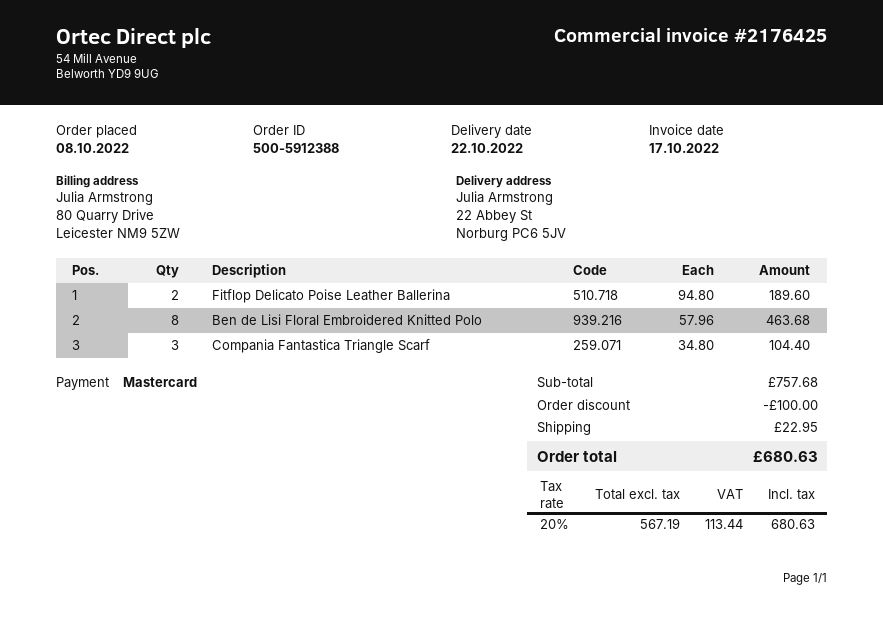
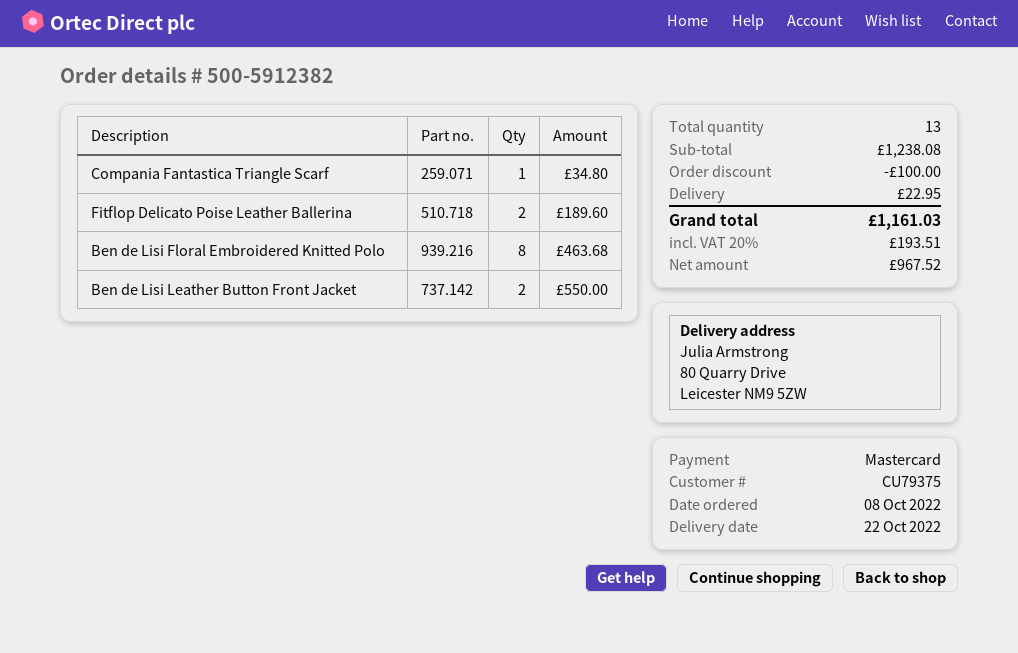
order number: 500-5912388 -> 500-5912382
ship to: 22 Abbey St, Norburg PC6 5JV -> 80 Quarry Drive, Leicester NM9 5ZW
Compania Fantastica Triangle Scarf: 3 for 104.40 -> 1 for 34.80
Ben de Lisi Leather Button Front Jacket: none -> 2 for 550.00
subtotal: 757.68 -> 1238.08
net: 567.19 -> 967.52
tax: 20% = 113.44 -> 20% = 193.51
total: 680.63 -> 1161.03

